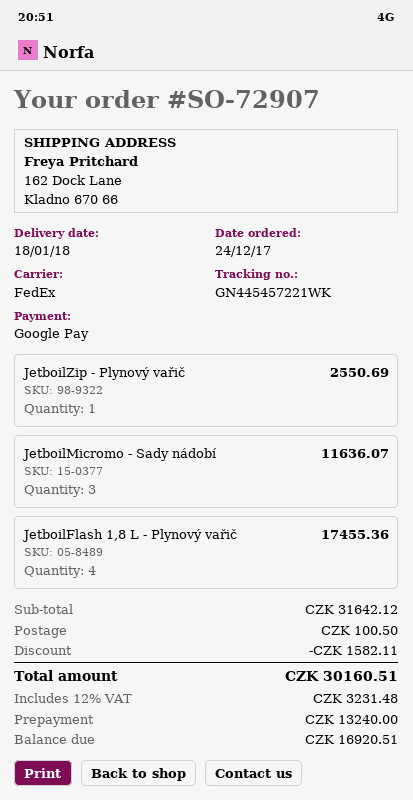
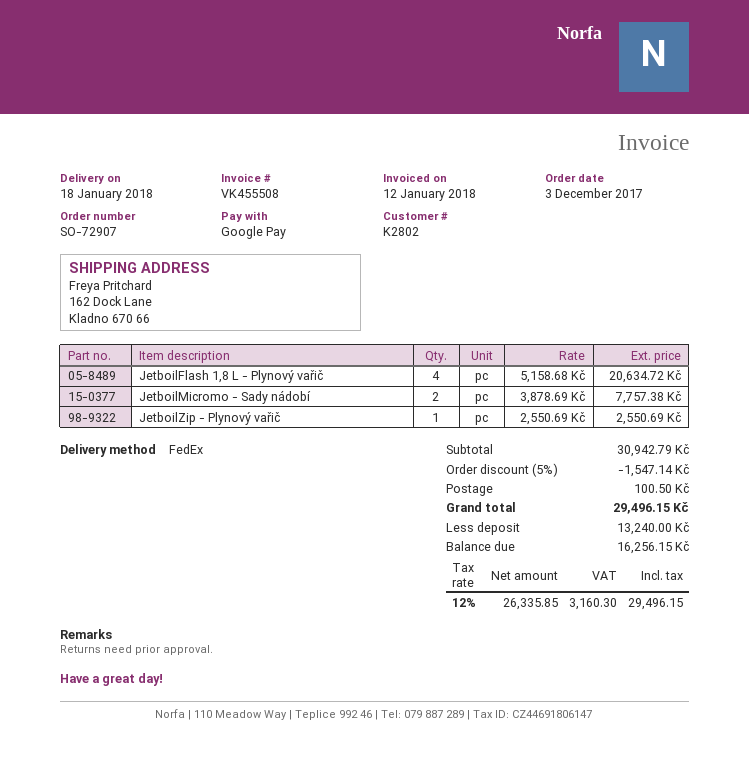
order date: 2017-12-24 -> 2017-12-03
JetboilMicromo - Sady nádobí: 3 for 11636.07 -> 2 for 7757.38
JetboilFlash 1,8 L - Plynový vařič: 4 for 17455.36 -> 4 for 20634.72
subtotal: 31642.12 -> 30942.79
discount: 1582.11 -> 1547.14
tax: 12% = 3231.48 -> 12% = 3160.30
total: 30160.51 -> 29496.15
balance: 16920.51 -> 16256.15

